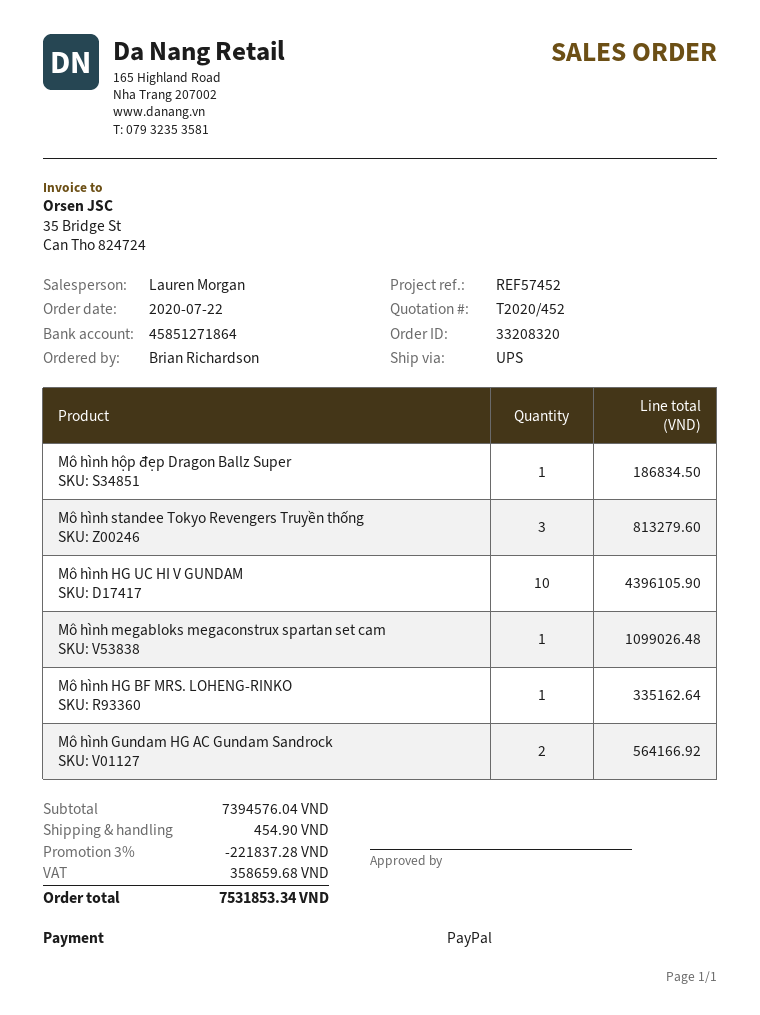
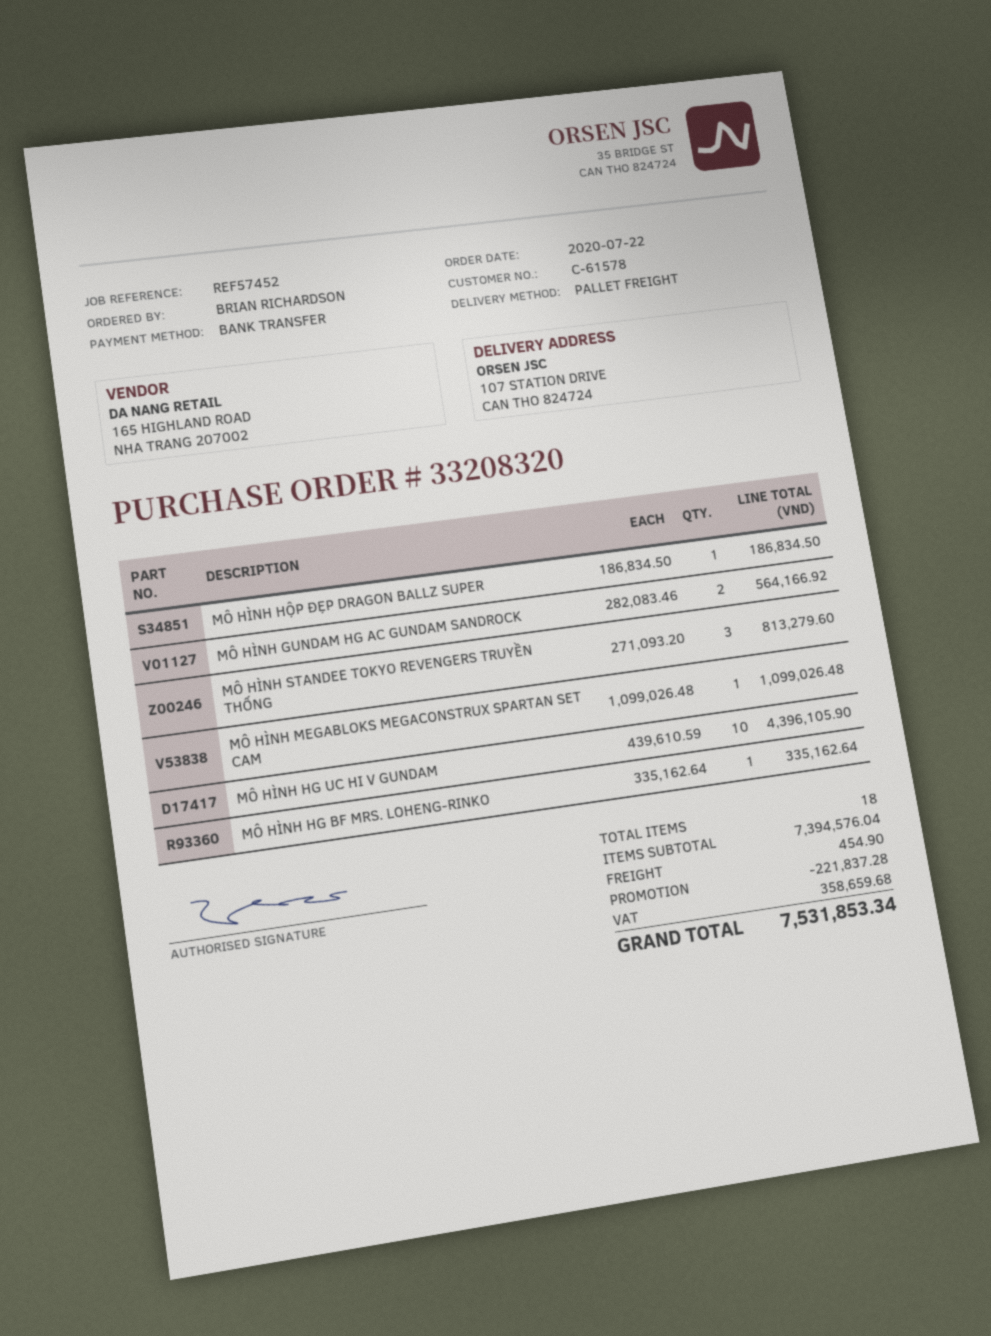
payment method: PayPal -> bank transfer
shipping method: UPS -> pallet freight

